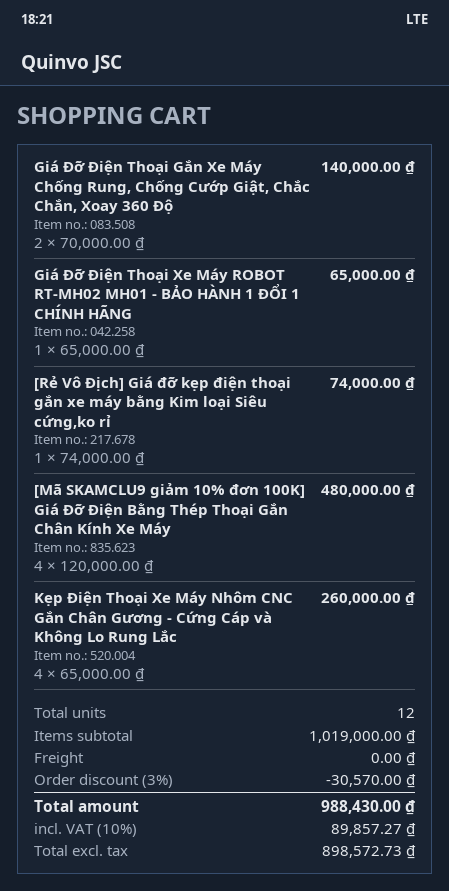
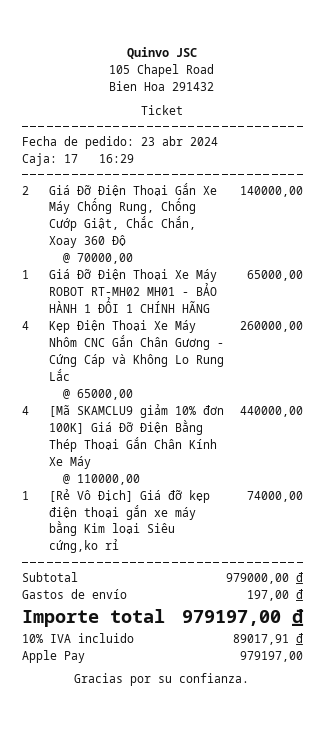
[Mã SKAMCLU9 giảm 10% đơn 100K] Giá Đỡ Điện Bằng Thép Thoại Gắn Chân Kính Xe Máy: 4 x 120000.00 = 480000.00 -> 4 x 110000.00 = 440000.00
subtotal: 1019000.00 -> 979000.00
discount: 3% = 30570.00 -> none
shipping: 0.00 -> 197.00
tax: 10% = 89857.27 -> 10% = 89017.91
total: 988430.00 -> 979197.00

